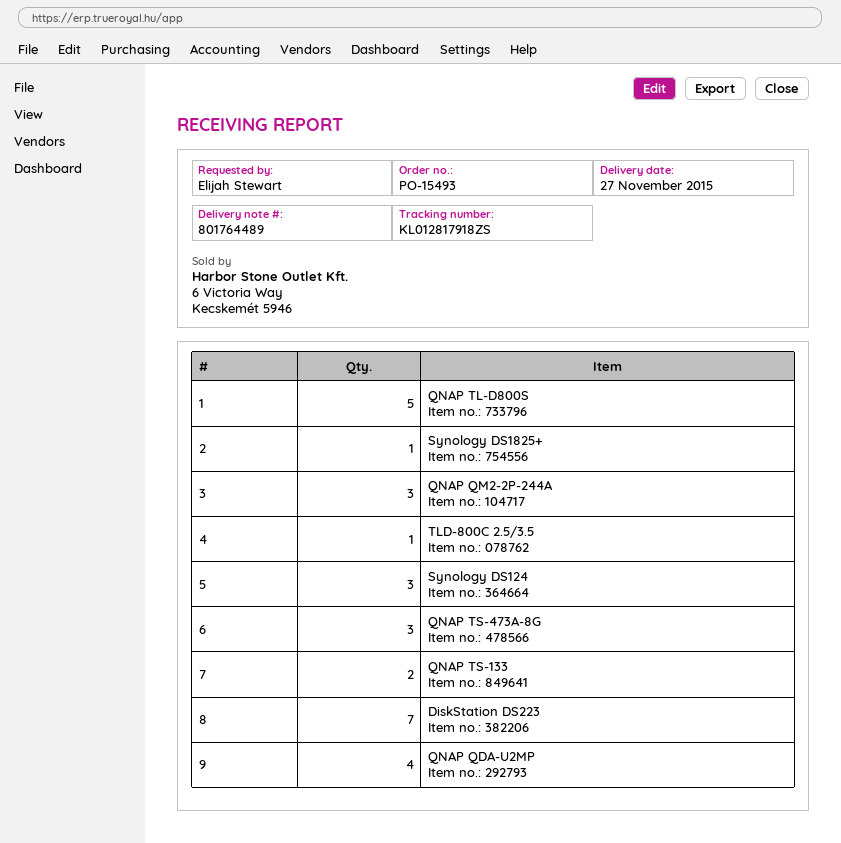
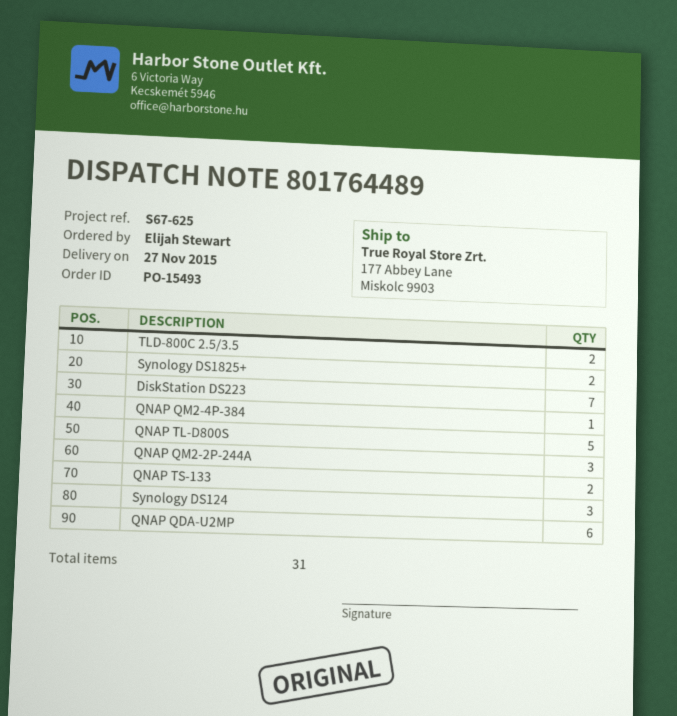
Synology DS1825+: 1 -> 2
TLD-800C 2.5/3.5: 1 -> 2
QNAP TS-473A-8G: 3 -> none
QNAP QDA-U2MP: 4 -> 6
QNAP QM2-4P-384: none -> 1

